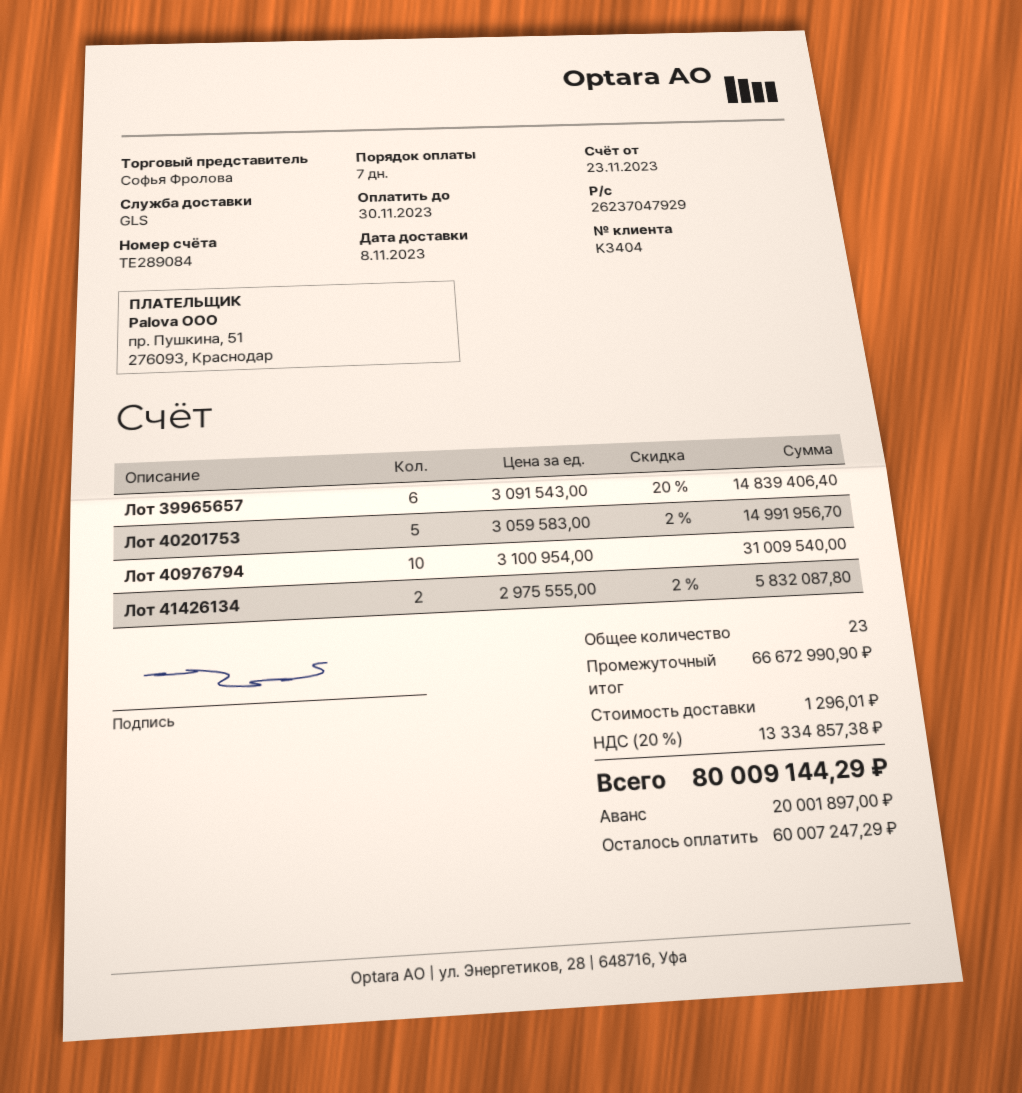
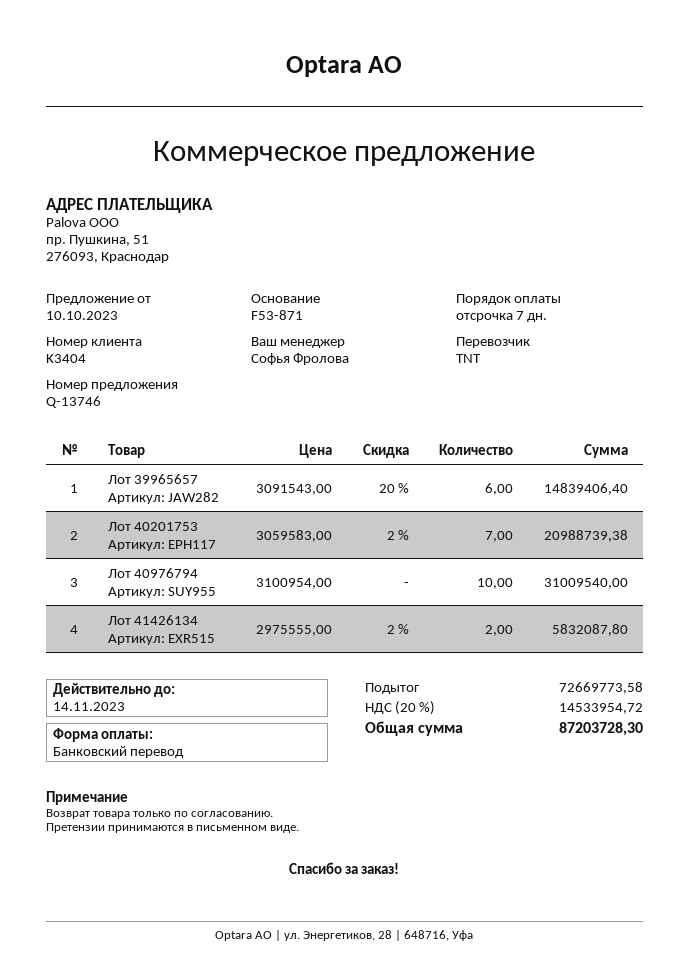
shipping method: GLS -> TNT
Лот 40201753: 5 x 3059583.00 - 2% = 14991956.70 -> 7 x 3059583.00 - 2% = 20988739.38
subtotal: 66672990.90 -> 72669773.58
shipping: 1296.01 -> none
tax: 20% = 13334857.38 -> 20% = 14533954.72
total: 80009144.29 -> 87203728.30

